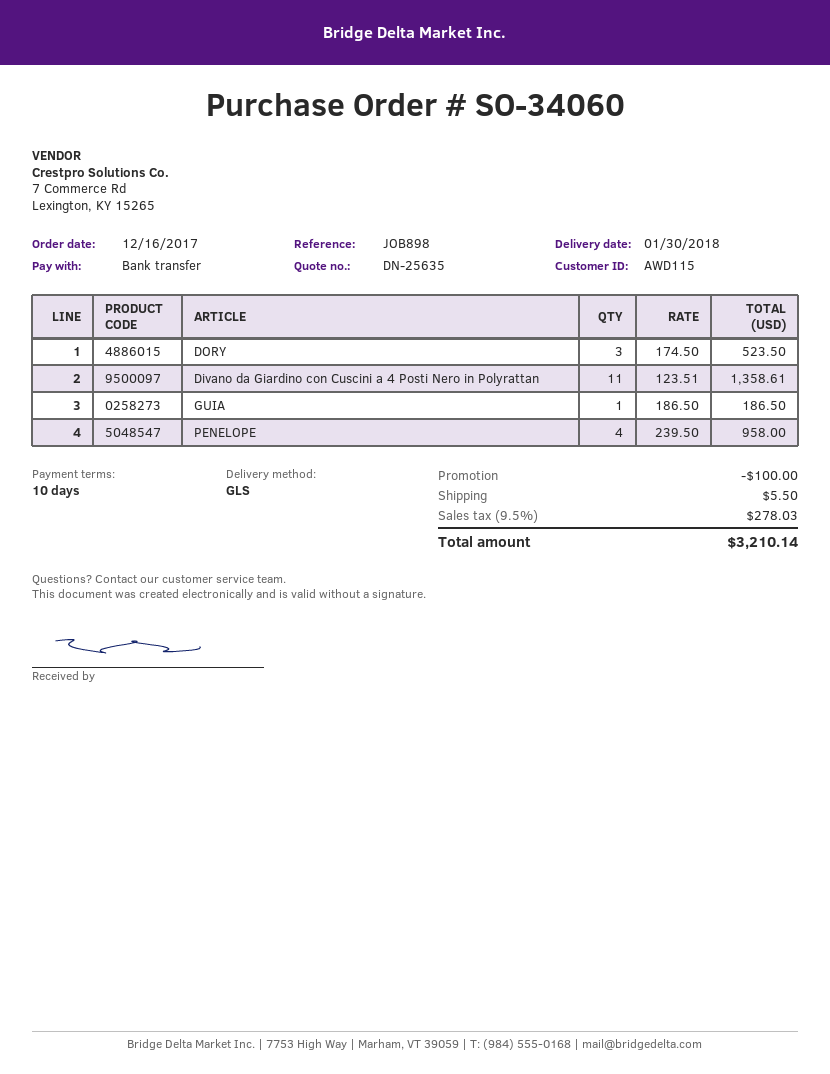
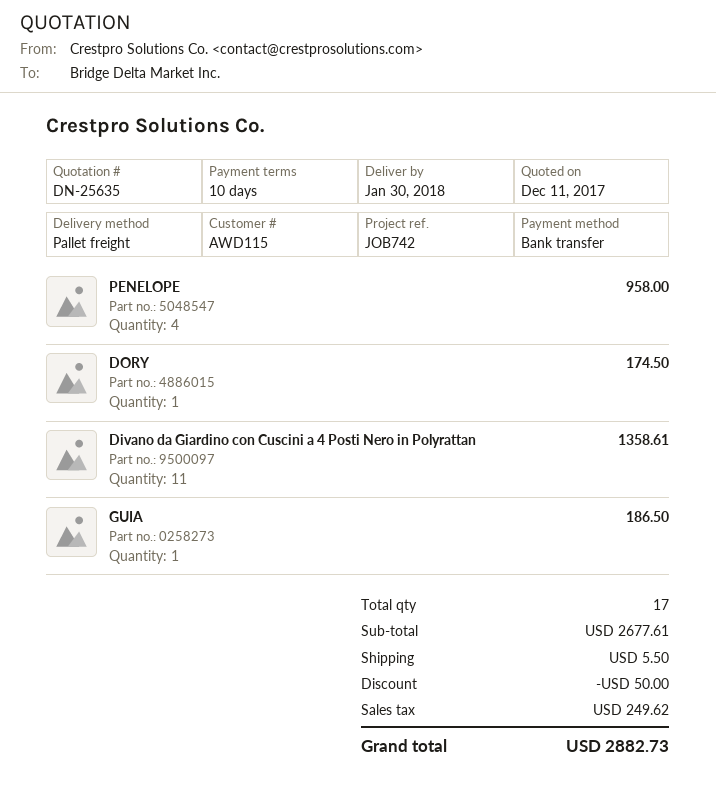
reference: JOB898 -> JOB742
shipping method: GLS -> pallet freight
DORY: 3 for 523.50 -> 1 for 174.50
discount: 100.00 -> 50.00
tax: 278.03 -> 249.62
total: 3210.14 -> 2882.73

